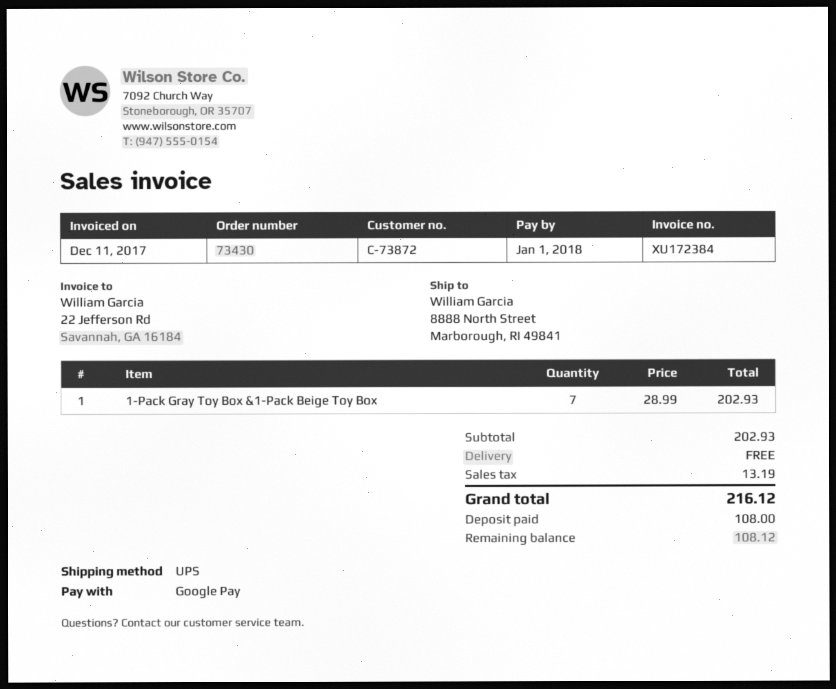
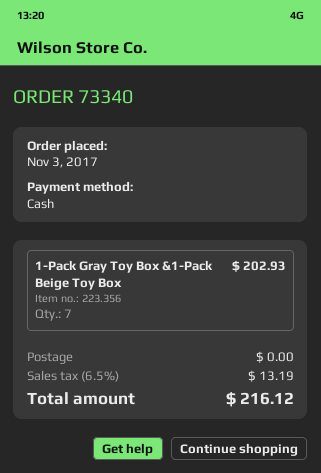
order number: 73430 -> 73340
payment method: Google Pay -> cash

